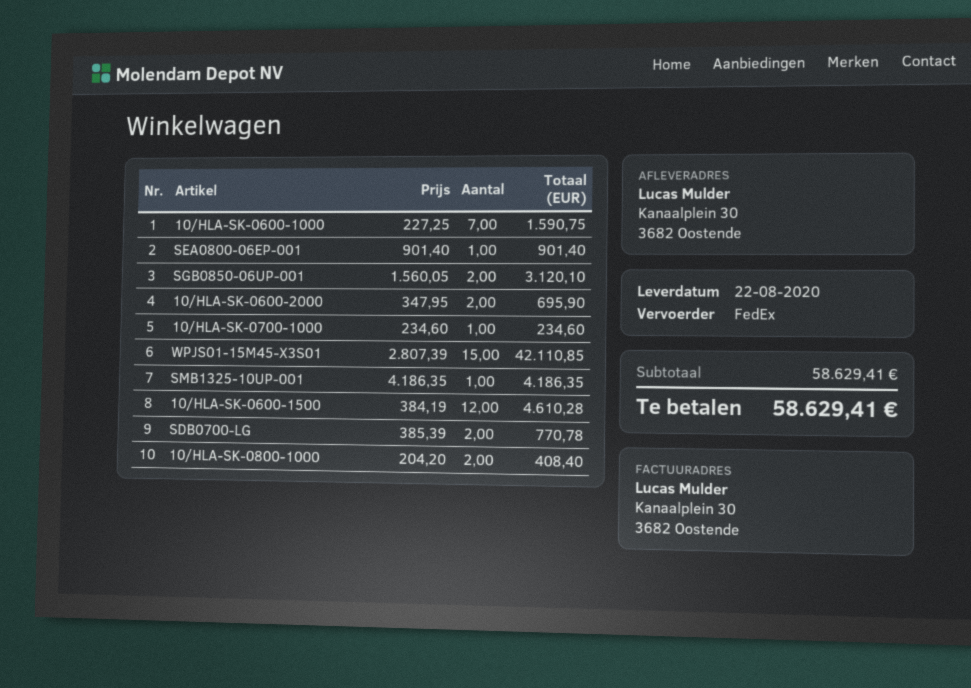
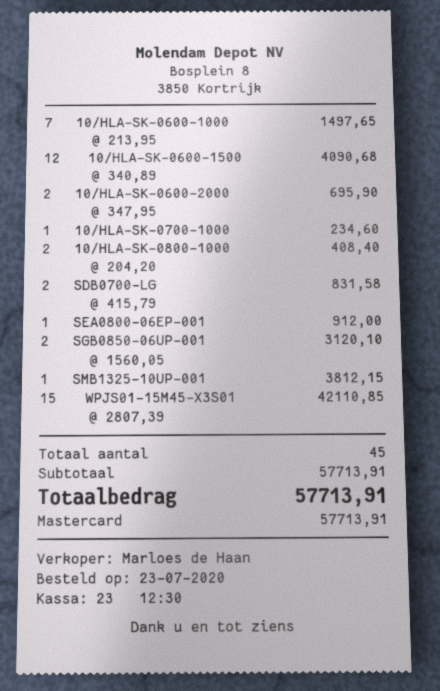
10/HLA-SK-0600-1000: 7 x 227.25 = 1590.75 -> 7 x 213.95 = 1497.65
SEA0800-06EP-001: 1 x 901.40 = 901.40 -> 1 x 912.00 = 912.00
SMB1325-10UP-001: 1 x 4186.35 = 4186.35 -> 1 x 3812.15 = 3812.15
10/HLA-SK-0600-1500: 12 x 384.19 = 4610.28 -> 12 x 340.89 = 4090.68
SDB0700-LG: 2 x 385.39 = 770.78 -> 2 x 415.79 = 831.58
subtotal: 58629.41 -> 57713.91
total: 58629.41 -> 57713.91

